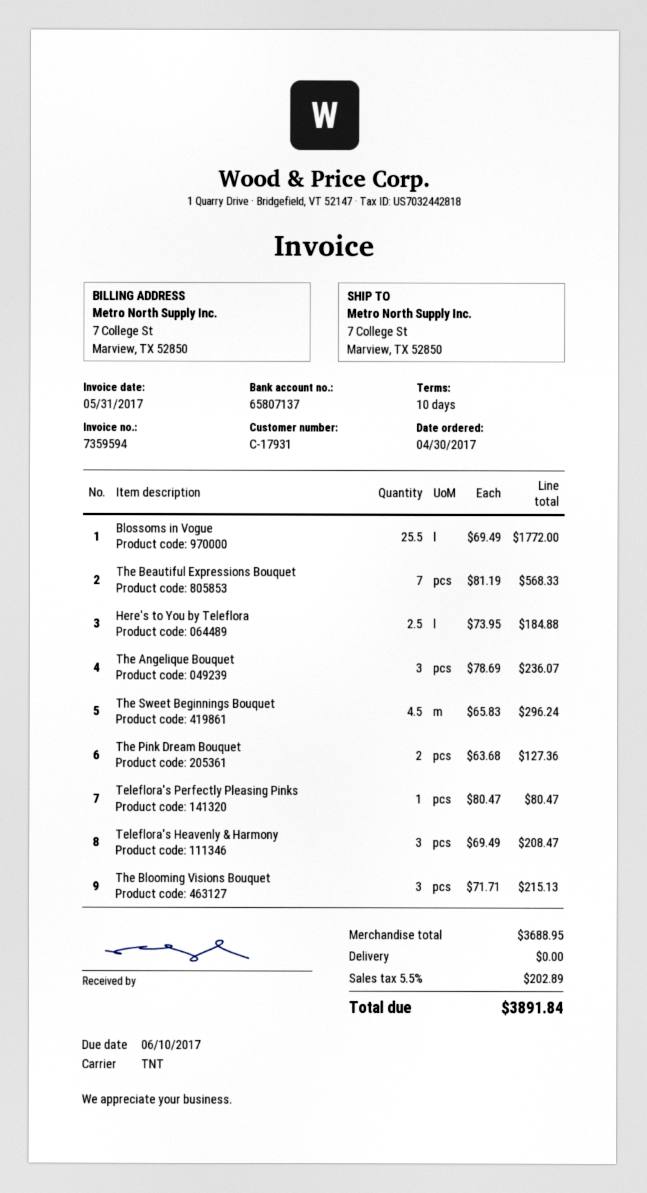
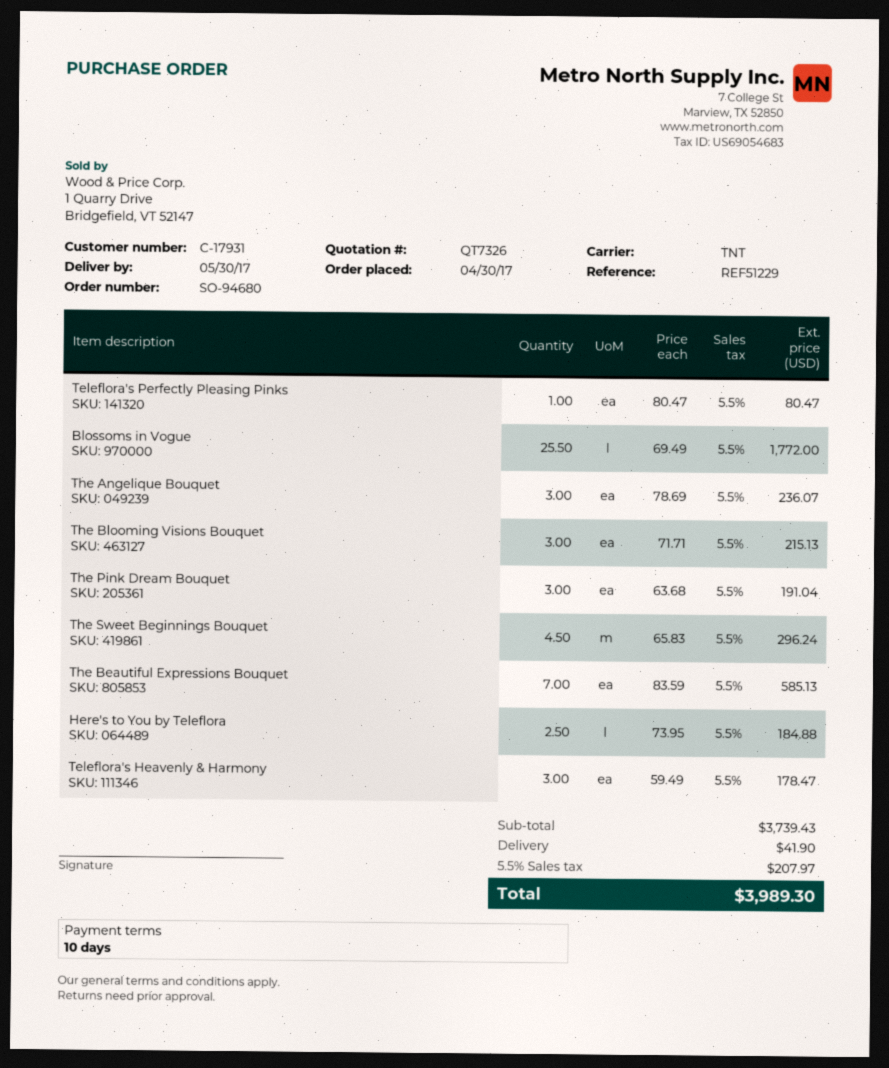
The Beautiful Expressions Bouquet: 7 x 81.19 = 568.33 -> 7 x 83.59 = 585.13
The Pink Dream Bouquet: 2 x 63.68 = 127.36 -> 3 x 63.68 = 191.04
Teleflora's Heavenly & Harmony: 3 x 69.49 = 208.47 -> 3 x 59.49 = 178.47
subtotal: 3688.95 -> 3739.43
shipping: 0.00 -> 41.90
tax: 5.5% = 202.89 -> 5.5% = 207.97
total: 3891.84 -> 3989.30

